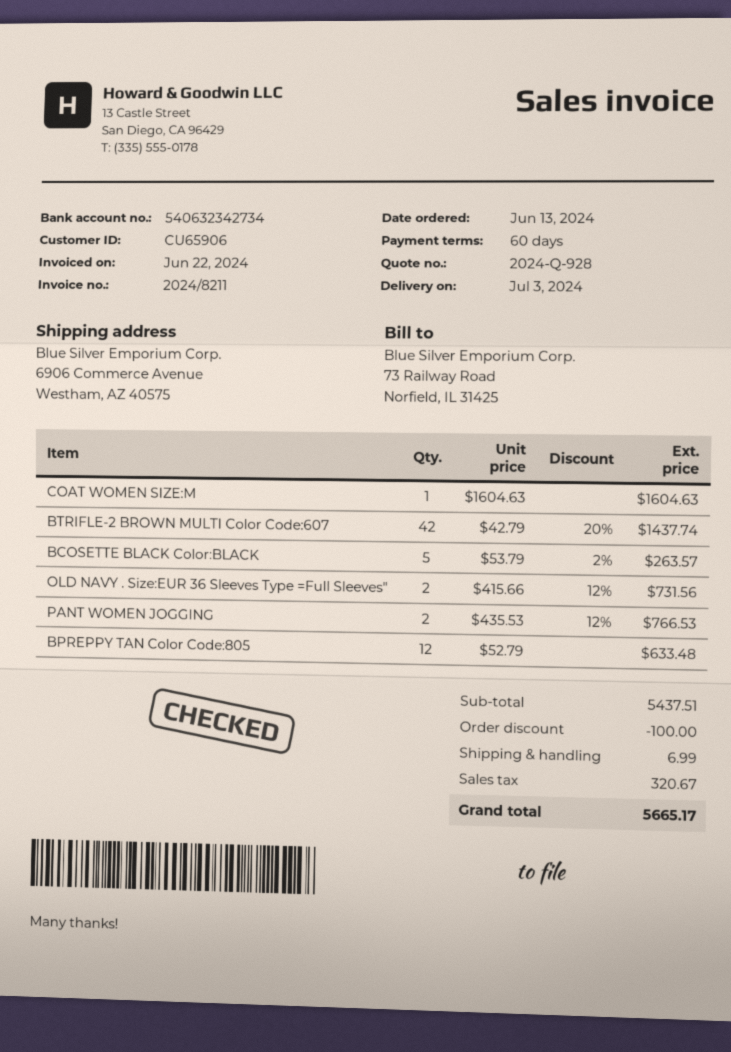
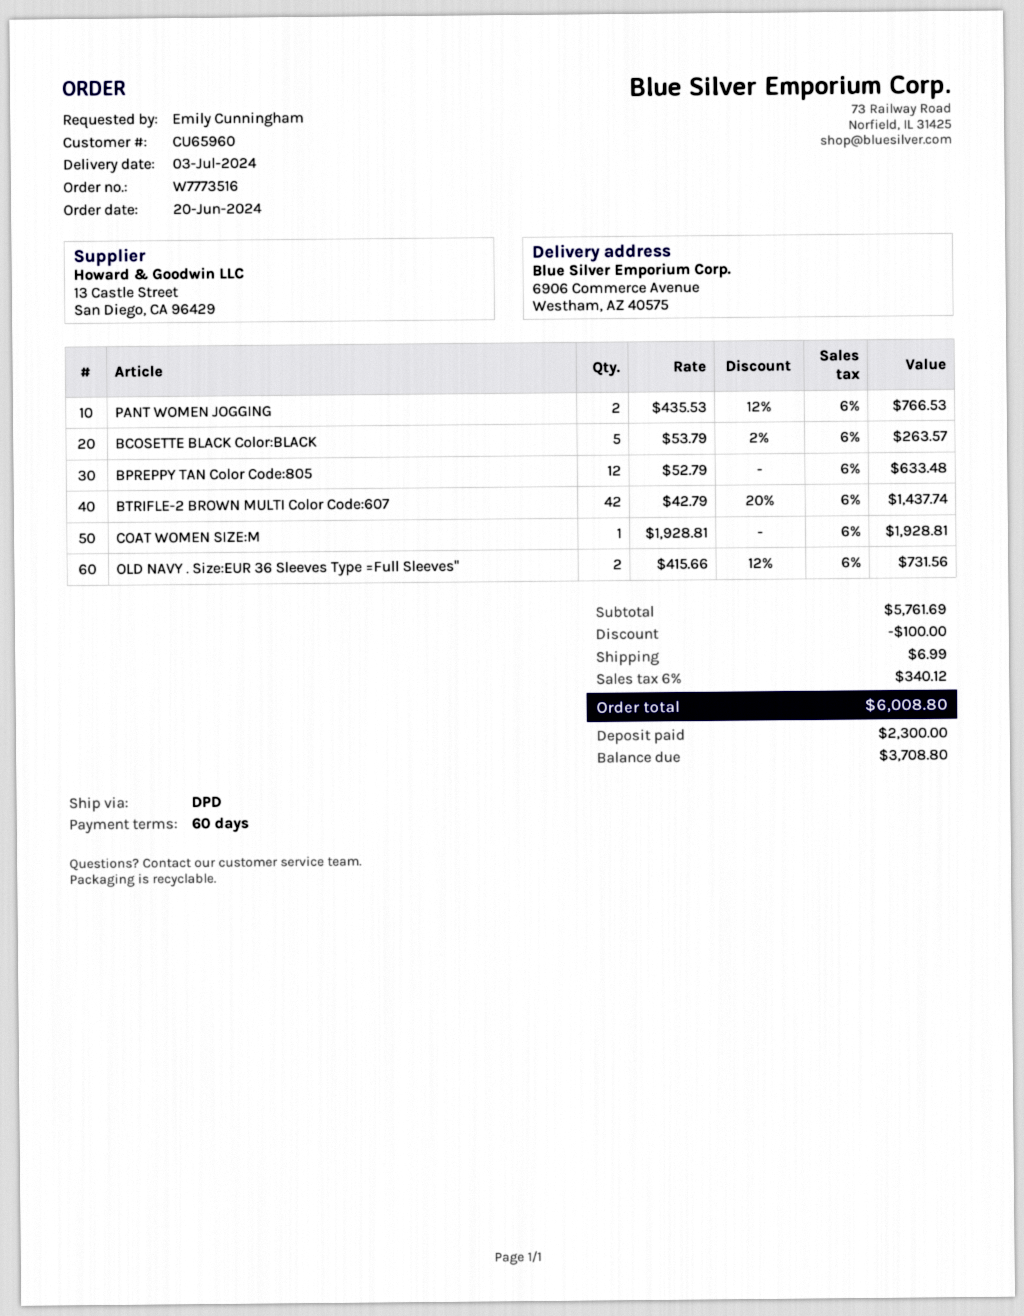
order date: 2024-06-13 -> 2024-06-20
customer number: CU65906 -> CU65960
COAT WOMEN SIZE:M: 1 x 1604.63 = 1604.63 -> 1 x 1928.81 = 1928.81
subtotal: 5437.51 -> 5761.69
tax: 320.67 -> 340.12
total: 5665.17 -> 6008.80

